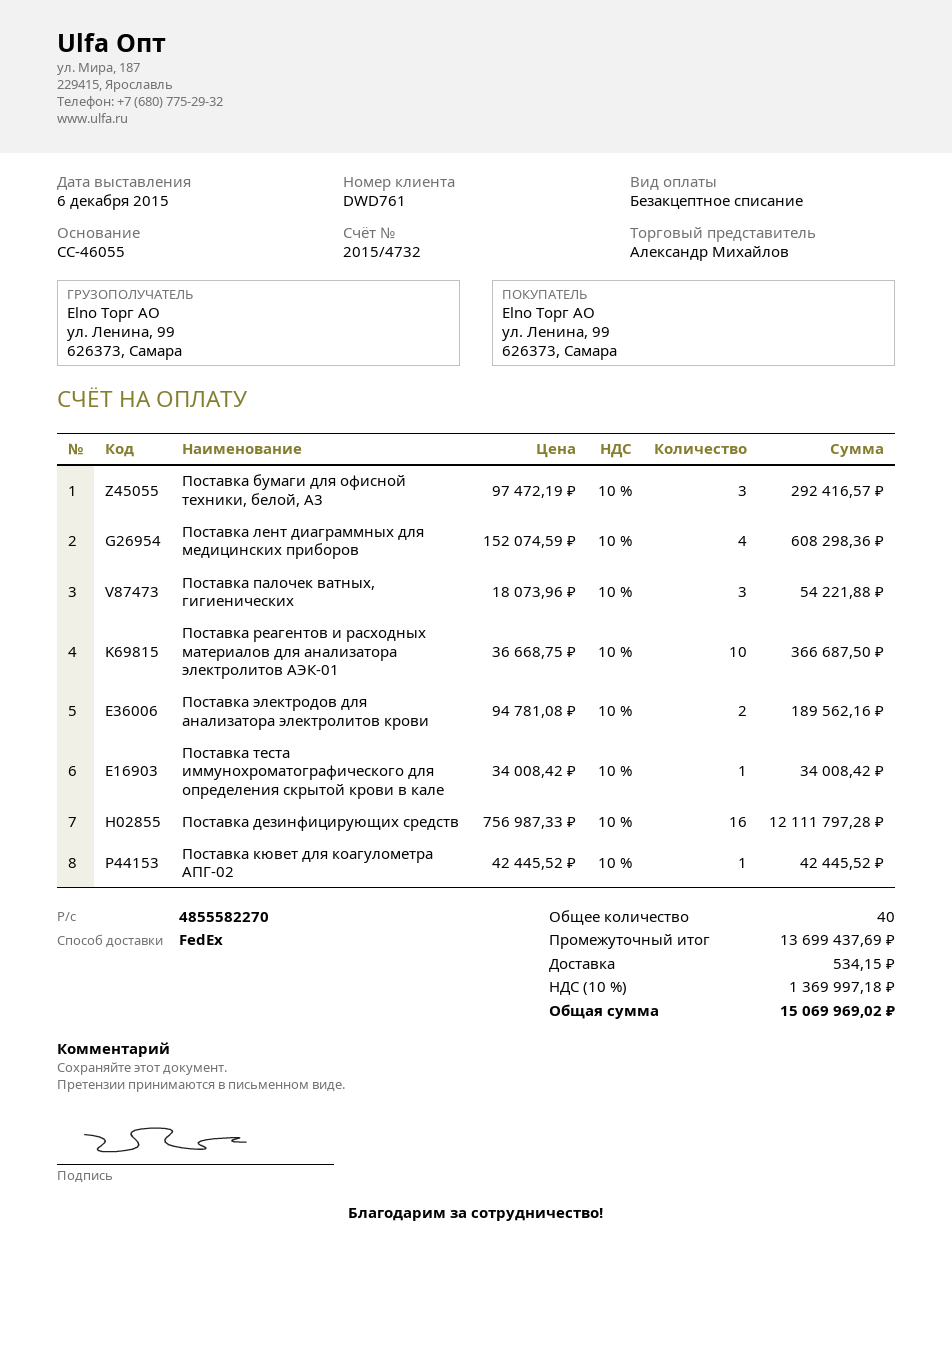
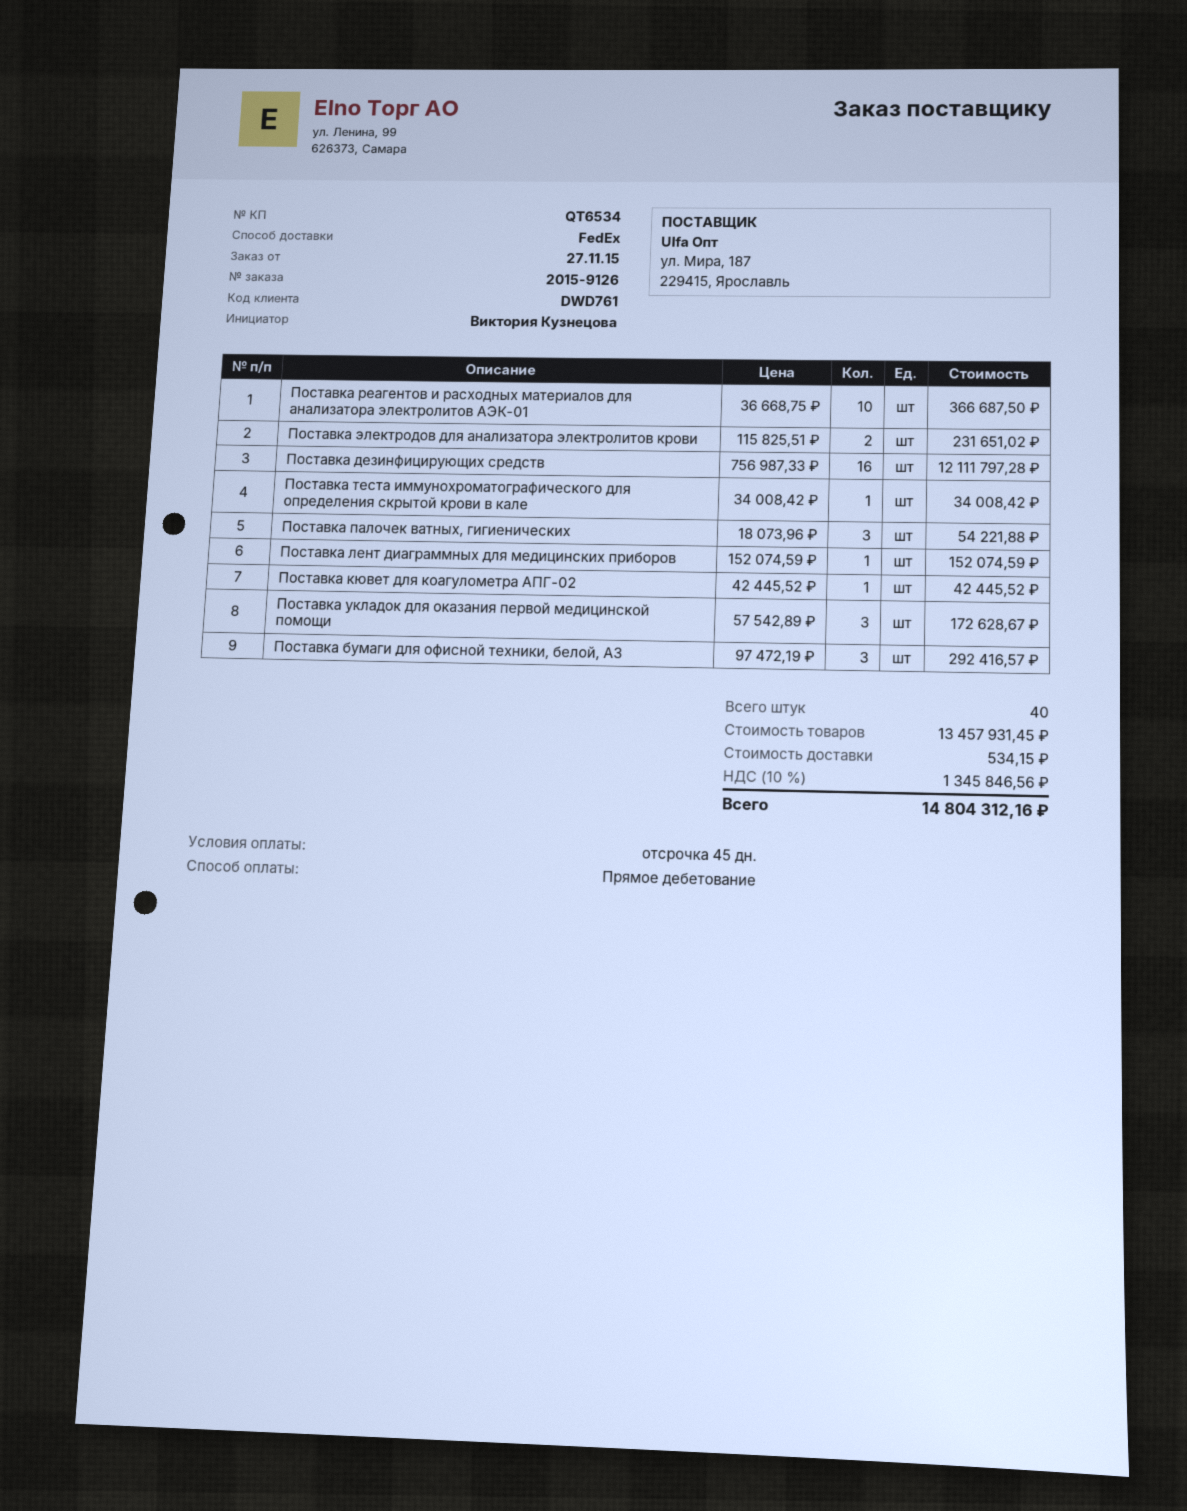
Поставка лент диаграммных для медицинских приборов: 4 x 152074.59 = 608298.36 -> 1 x 152074.59 = 152074.59
Поставка электродов для анализатора электролитов крови: 2 x 94781.08 = 189562.16 -> 2 x 115825.51 = 231651.02
Поставка укладок для оказания первой медицинской помощи: none -> 3 x 57542.89 = 172628.67
subtotal: 13699437.69 -> 13457931.45
tax: 10% = 1369997.18 -> 10% = 1345846.56
total: 15069969.02 -> 14804312.16

